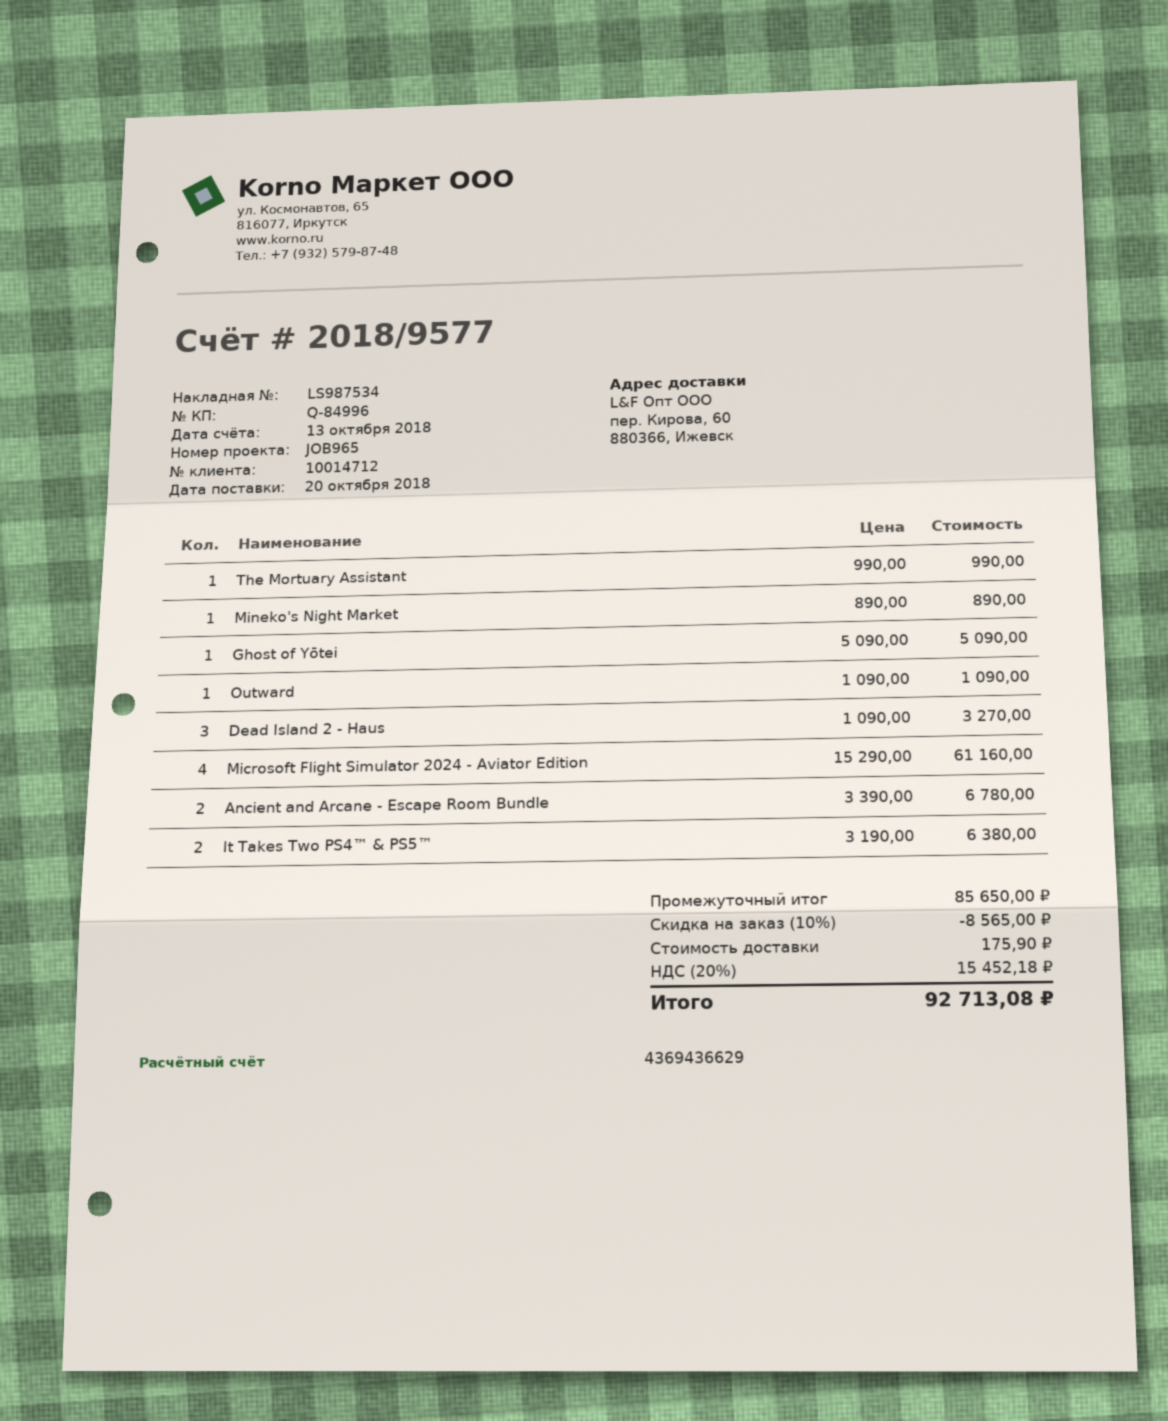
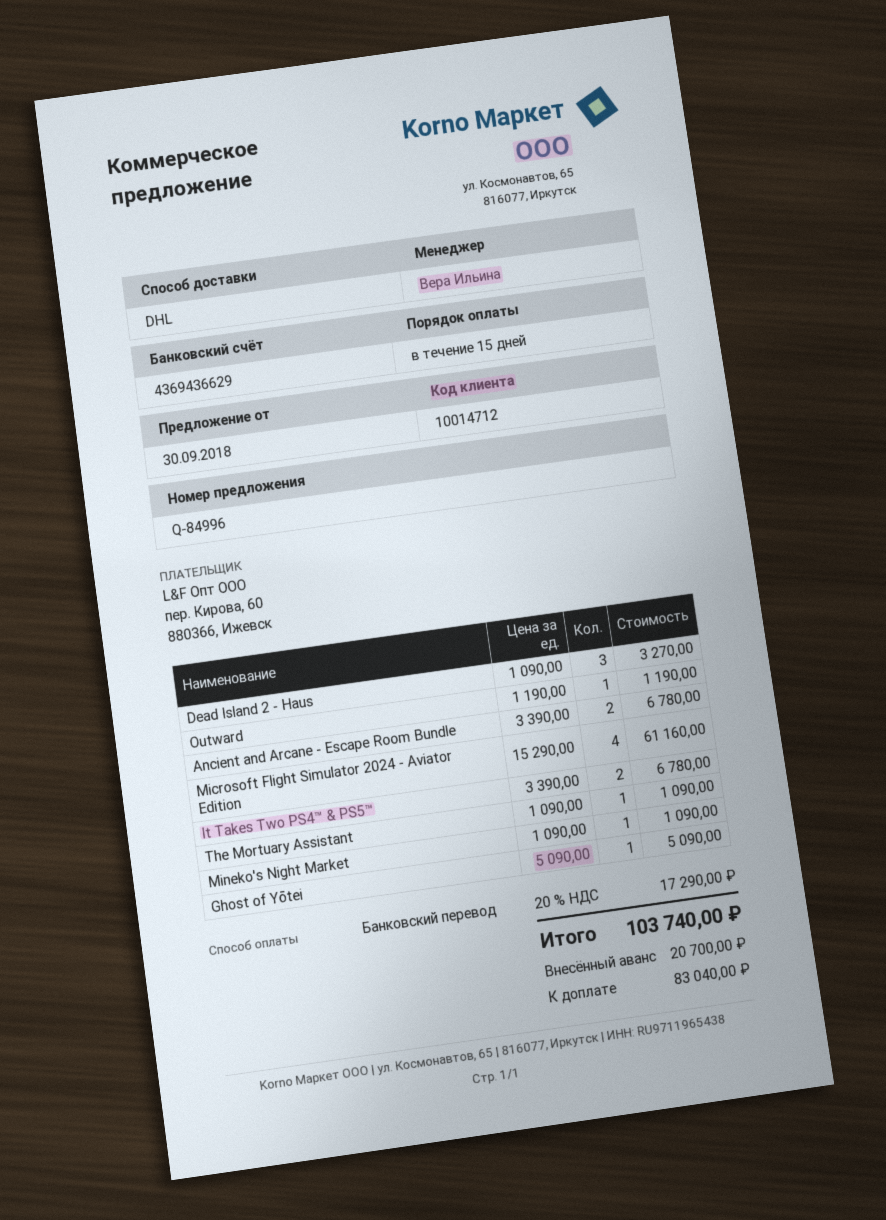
The Mortuary Assistant: 1 x 990.00 = 990.00 -> 1 x 1090.00 = 1090.00
Mineko's Night Market: 1 x 890.00 = 890.00 -> 1 x 1090.00 = 1090.00
Outward: 1 x 1090.00 = 1090.00 -> 1 x 1190.00 = 1190.00
It Takes Two PS4™ & PS5™: 2 x 3190.00 = 6380.00 -> 2 x 3390.00 = 6780.00
discount: 10% = 8565.00 -> none
shipping: 175.90 -> none
tax: 20% = 15452.18 -> 20% = 17290.00
total: 92713.08 -> 103740.00

